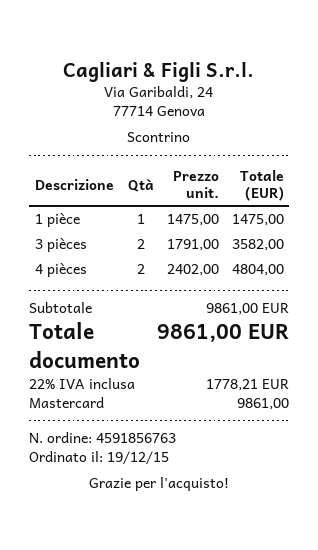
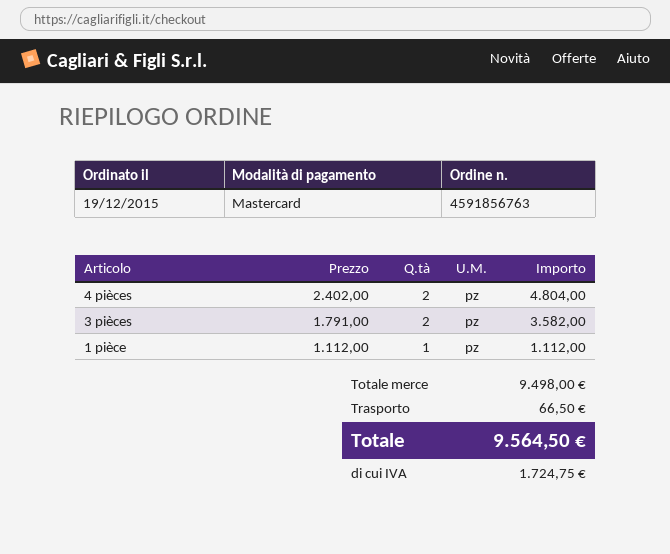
1 pièce: 1 x 1475.00 = 1475.00 -> 1 x 1112.00 = 1112.00
subtotal: 9861.00 -> 9498.00
shipping: none -> 66.50
tax: 1778.21 -> 1724.75
total: 9861.00 -> 9564.50

